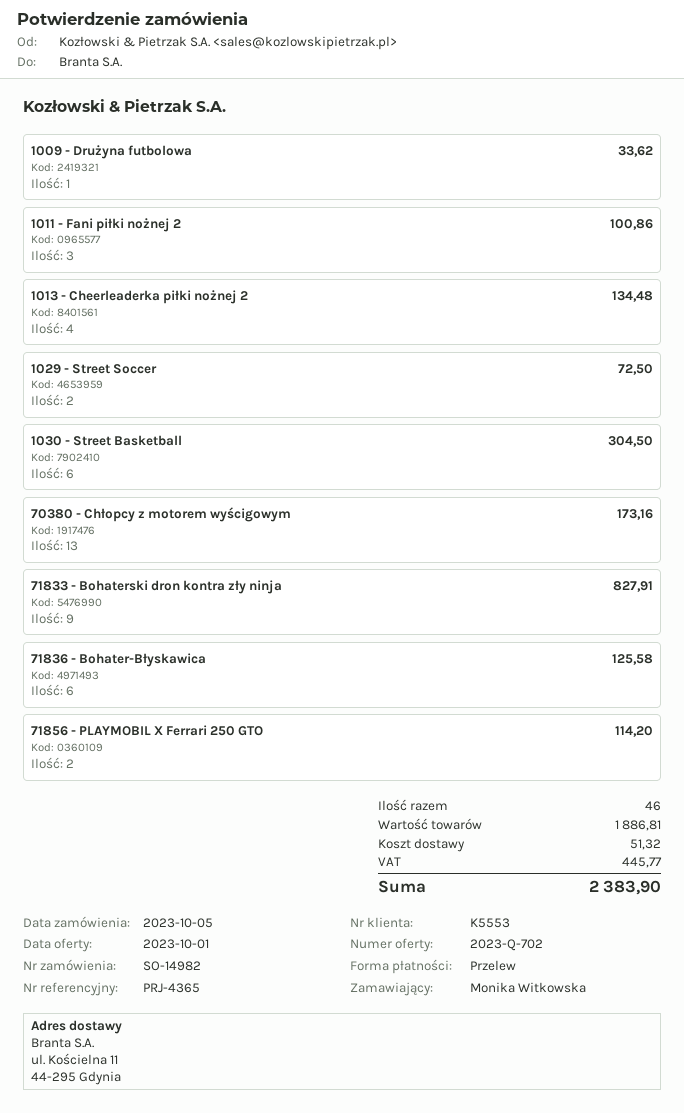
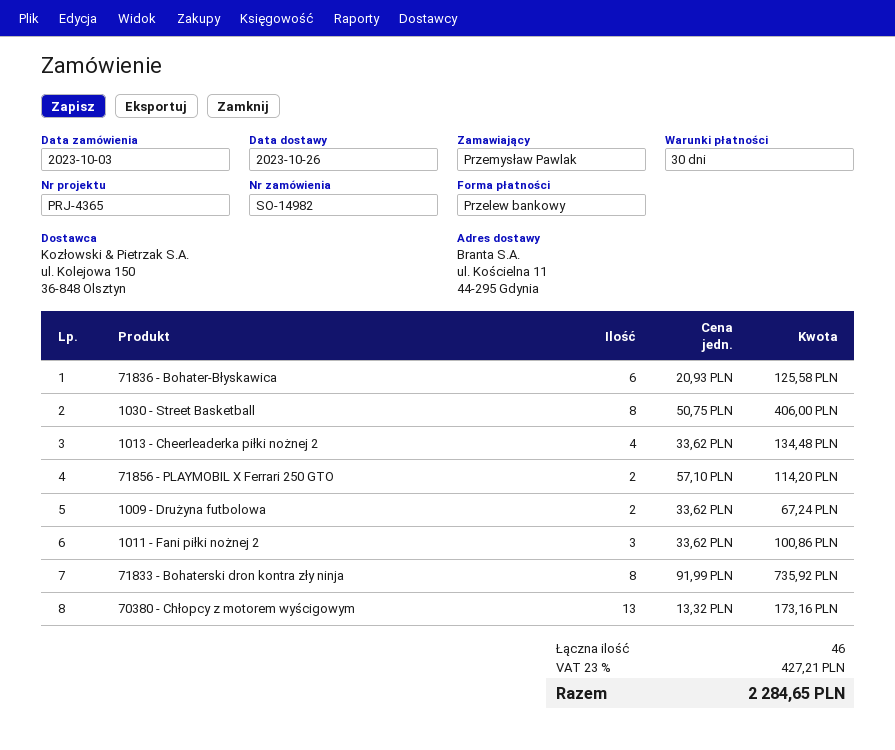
order date: 2023-10-05 -> 2023-10-03
ordered by: Monika Witkowska -> Przemysław Pawlak
1009 - Drużyna futbolowa: 1 for 33.62 -> 2 for 67.24
1029 - Street Soccer: 2 for 72.50 -> none
1030 - Street Basketball: 6 for 304.50 -> 8 for 406.00
71833 - Bohaterski dron kontra zły ninja: 9 for 827.91 -> 8 for 735.92
shipping: 51.32 -> none
tax: 445.77 -> 427.21
total: 2383.90 -> 2284.65

